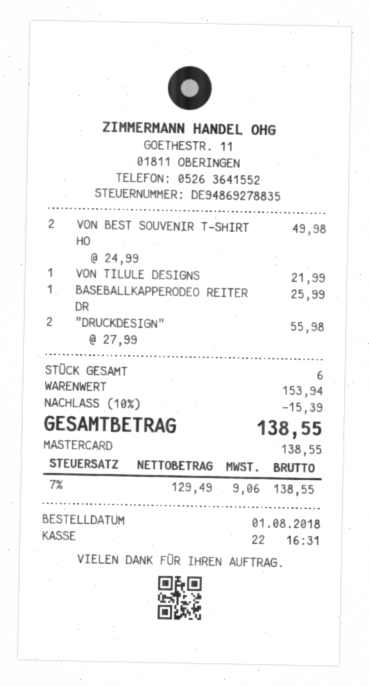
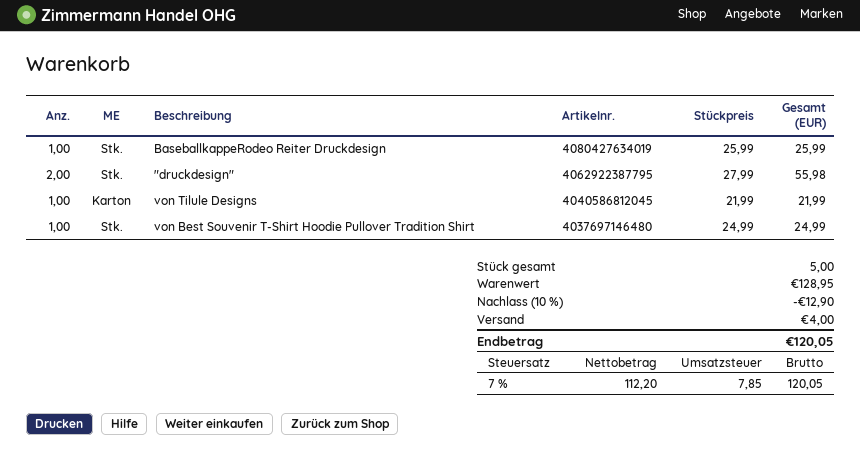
VON BEST SOUVENIR T-SHIRT HO: 2 x 24.99 = 49.98 -> 1 x 24.99 = 24.99
total quantity: 6 -> 5
subtotal: 153.94 -> 128.95
discount: 10% = 15.39 -> 10% = 12.90
shipping: none -> 4.00
net: 129.49 -> 112.20
tax: 7% = 9.06 -> 7% = 7.85
total: 138.55 -> 120.05

